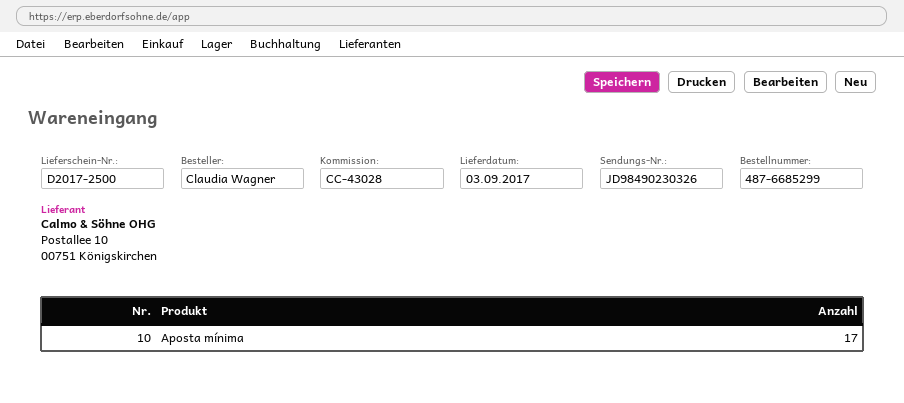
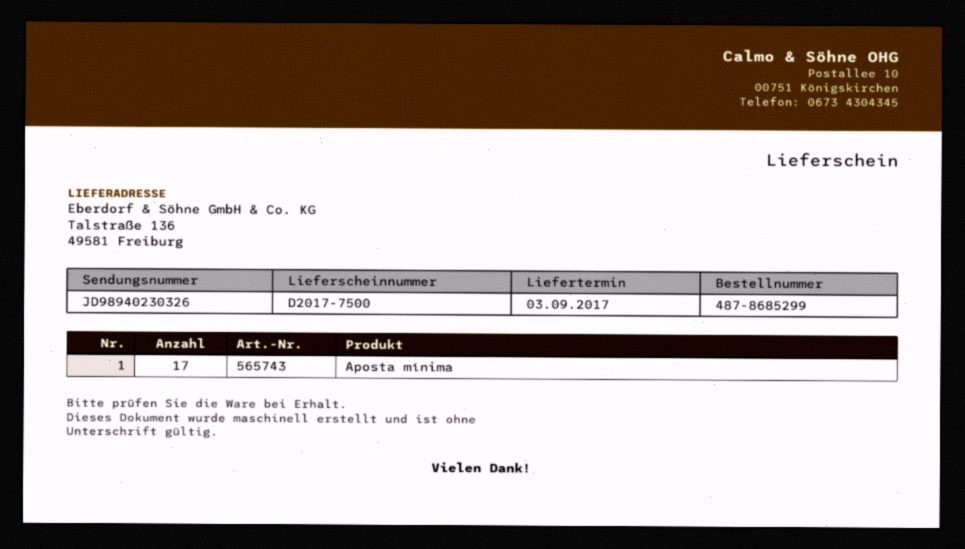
order number: 487-6685299 -> 487-8685299
delivery note number: D2017-2500 -> D2017-7500
tracking number: JD98490230326 -> JD98940230326

